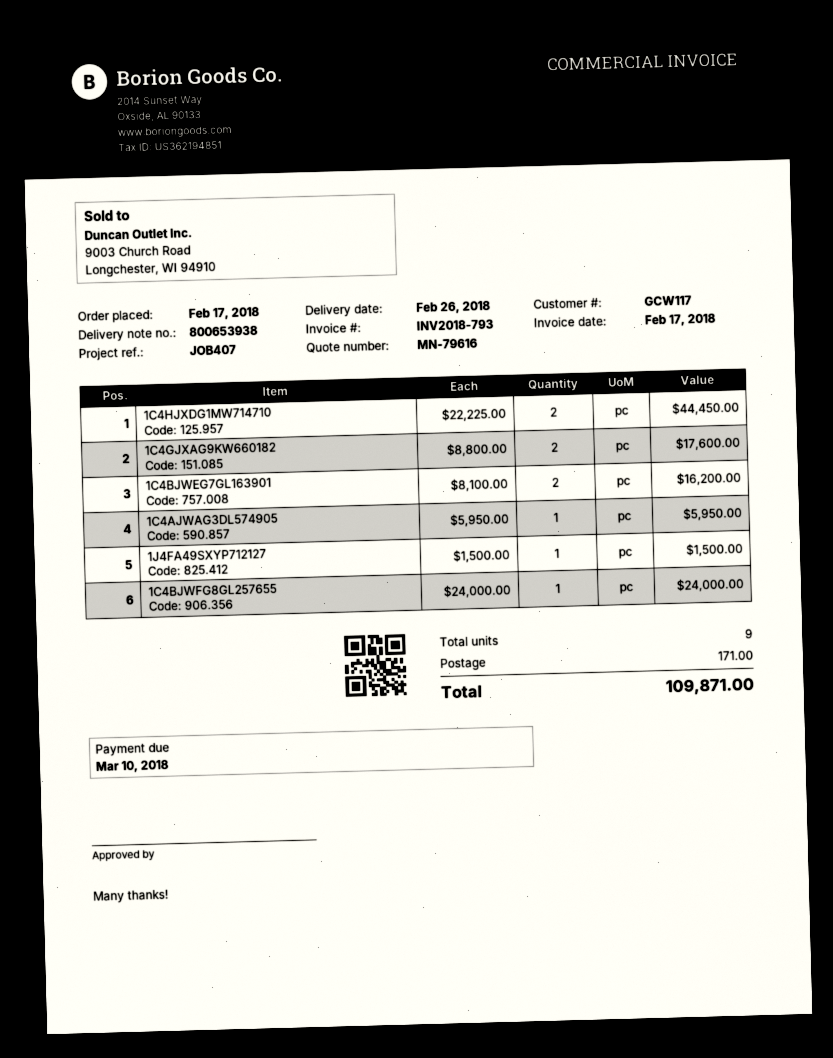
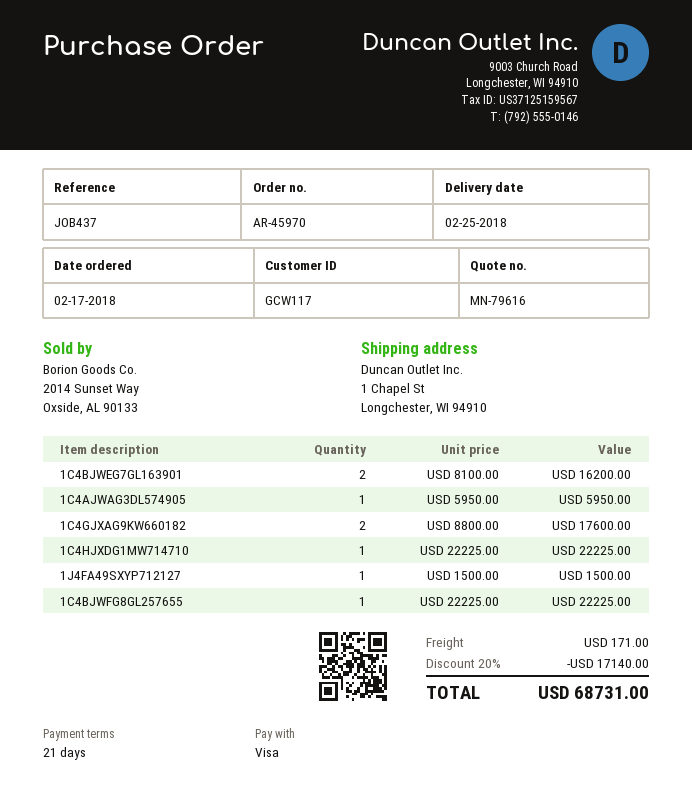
delivery date: 2018-02-26 -> 2018-02-25
reference: JOB407 -> JOB437
1C4HJXDG1MW714710: 2 x 22225.00 = 44450.00 -> 1 x 22225.00 = 22225.00
1C4BJWFG8GL257655: 1 x 24000.00 = 24000.00 -> 1 x 22225.00 = 22225.00
discount: none -> 20% = 17140.00
total: 109871.00 -> 68731.00

